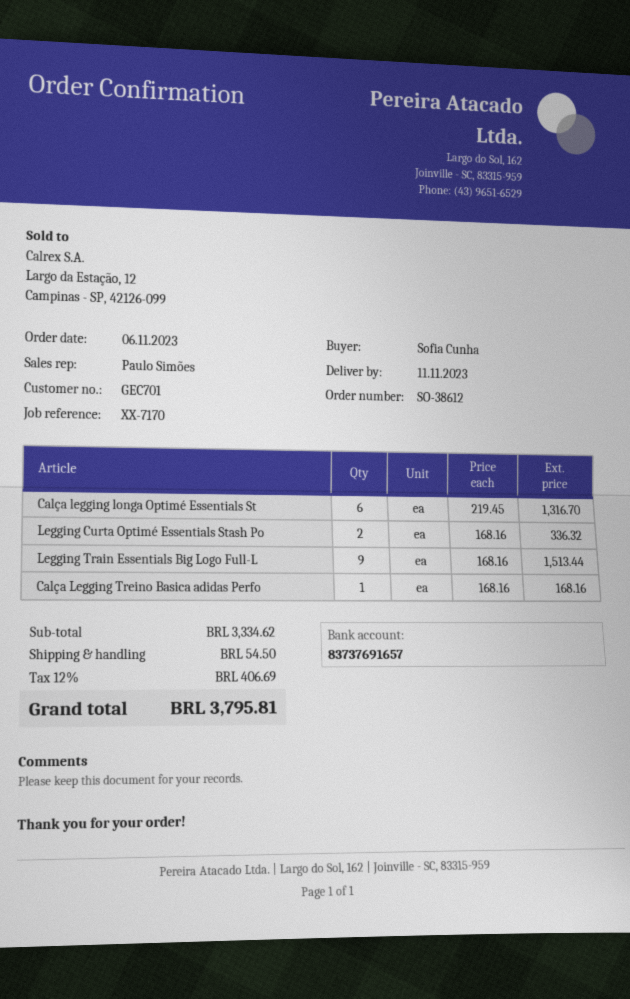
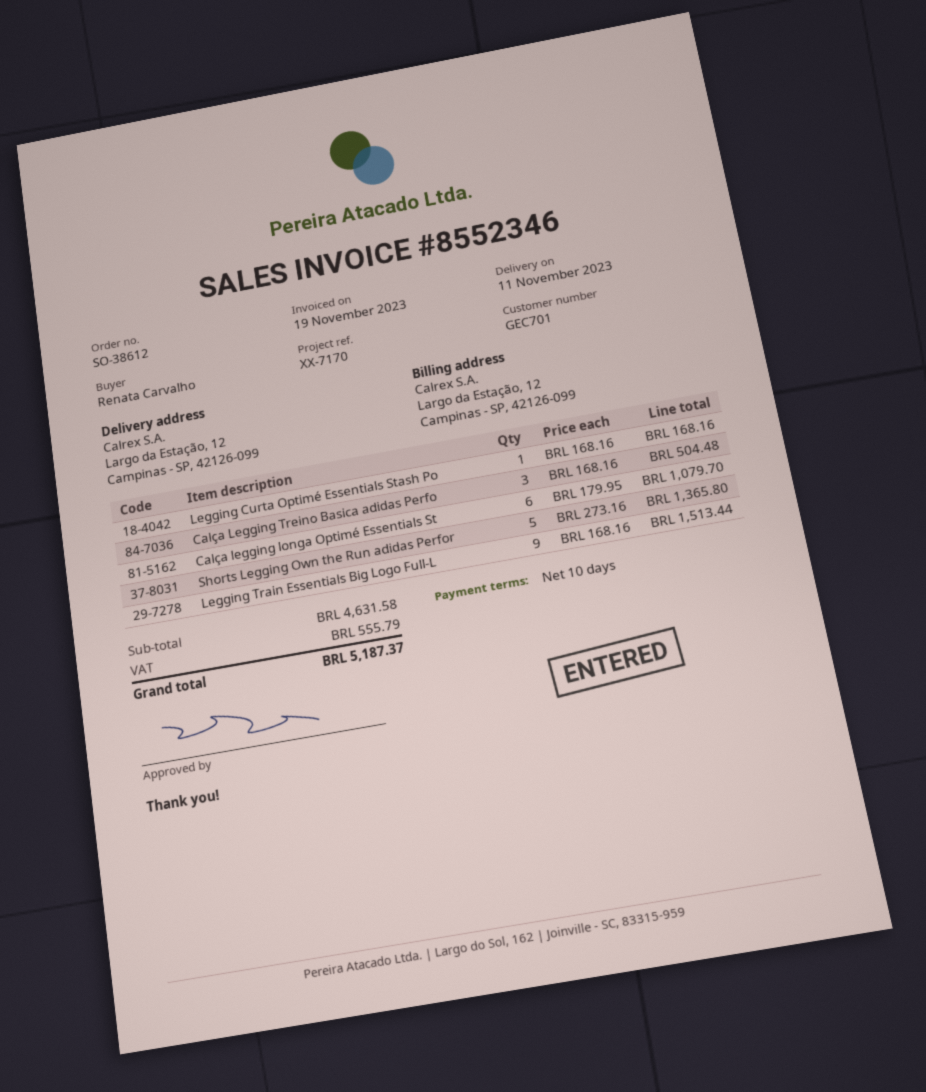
ordered by: Sofia Cunha -> Renata Carvalho
Calça legging longa Optimé Essentials St: 6 x 219.45 = 1316.70 -> 6 x 179.95 = 1079.70
Legging Curta Optimé Essentials Stash Po: 2 x 168.16 = 336.32 -> 1 x 168.16 = 168.16
Calça Legging Treino Basica adidas Perfo: 1 x 168.16 = 168.16 -> 3 x 168.16 = 504.48
Shorts Legging Own the Run adidas Perfor: none -> 5 x 273.16 = 1365.80
subtotal: 3334.62 -> 4631.58
shipping: 54.50 -> none
tax: 406.69 -> 555.79
total: 3795.81 -> 5187.37

